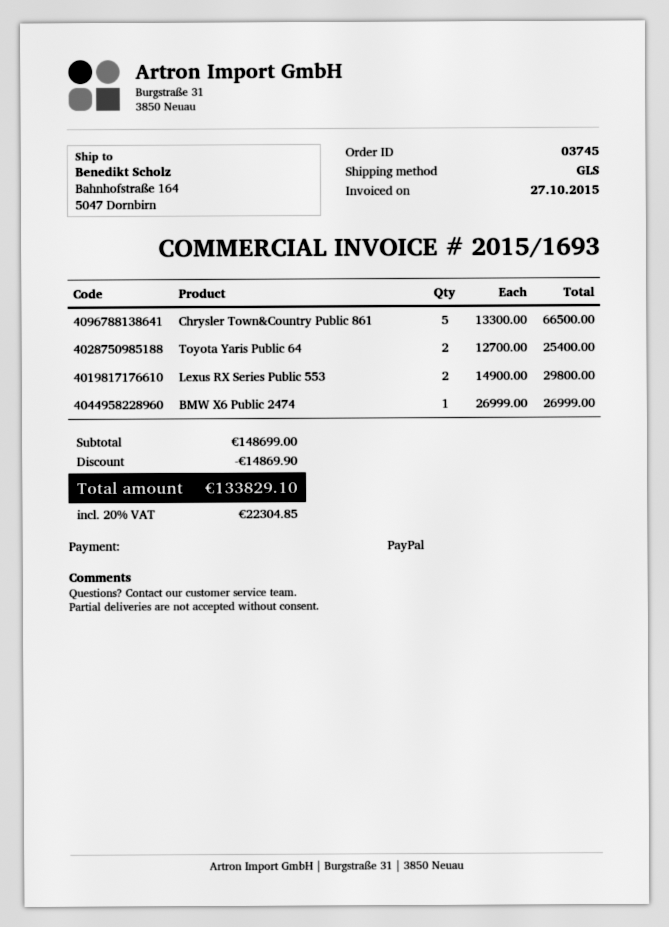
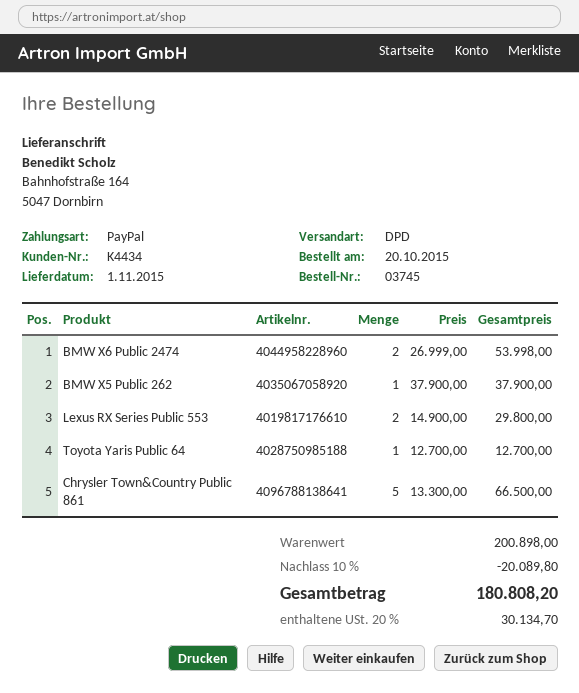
shipping method: GLS -> DPD
Toyota Yaris Public 64: 2 x 12700.00 = 25400.00 -> 1 x 12700.00 = 12700.00
BMW X6 Public 2474: 1 x 26999.00 = 26999.00 -> 2 x 26999.00 = 53998.00
BMW X5 Public 262: none -> 1 x 37900.00 = 37900.00
subtotal: 148699.00 -> 200898.00
discount: 14869.90 -> 20089.80
tax: 20% = 22304.85 -> 20% = 30134.70
total: 133829.10 -> 180808.20

